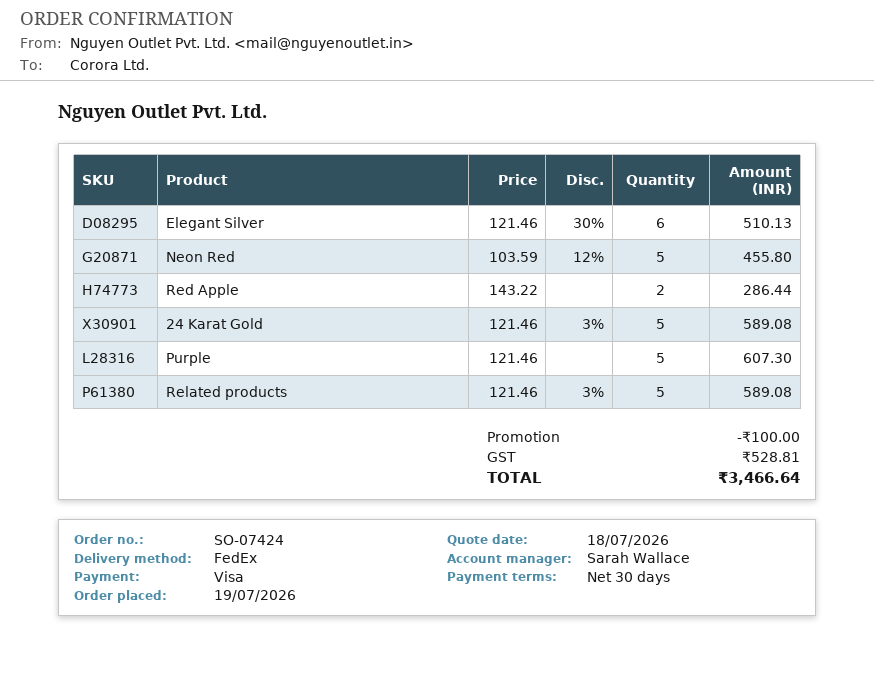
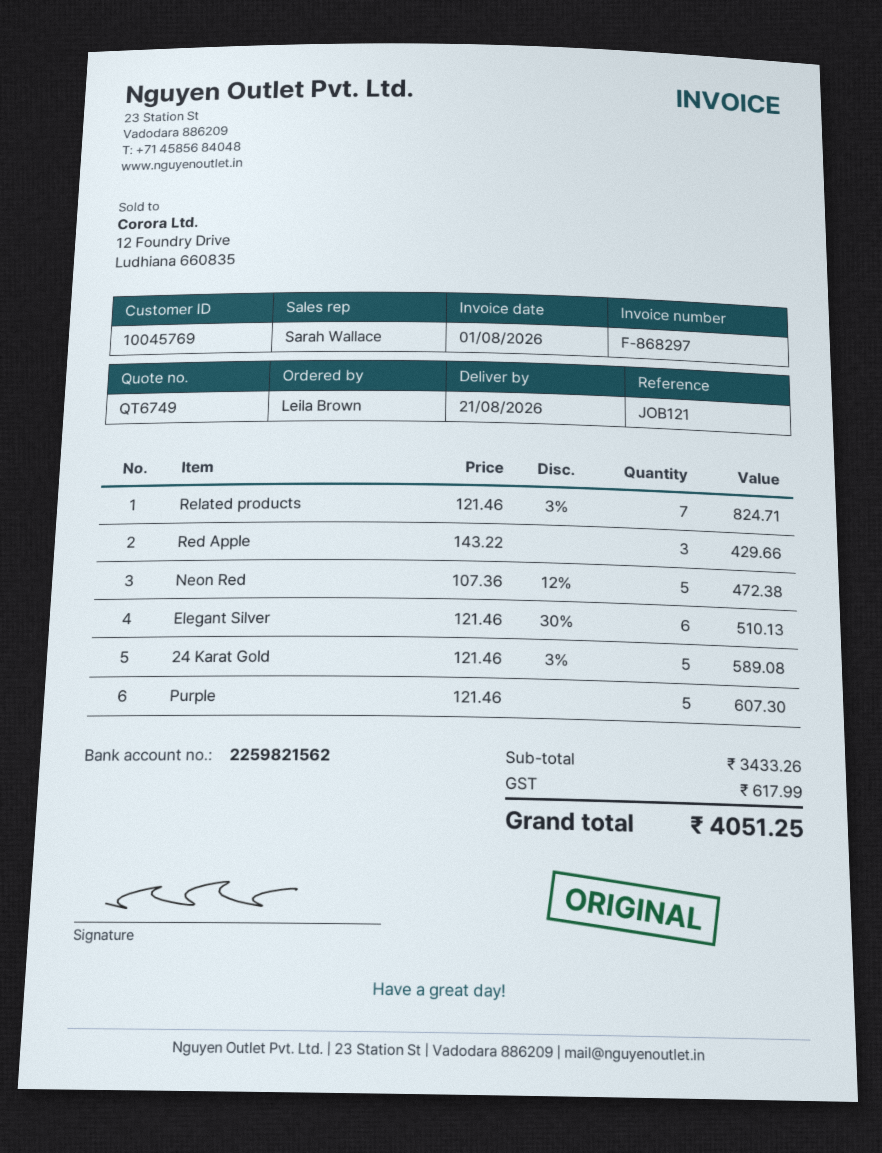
Neon Red: 5 x 103.59 - 12% = 455.80 -> 5 x 107.36 - 12% = 472.38
Red Apple: 2 x 143.22 = 286.44 -> 3 x 143.22 = 429.66
Related products: 5 x 121.46 - 3% = 589.08 -> 7 x 121.46 - 3% = 824.71
discount: 100.00 -> none
tax: 528.81 -> 617.99
total: 3466.64 -> 4051.25

